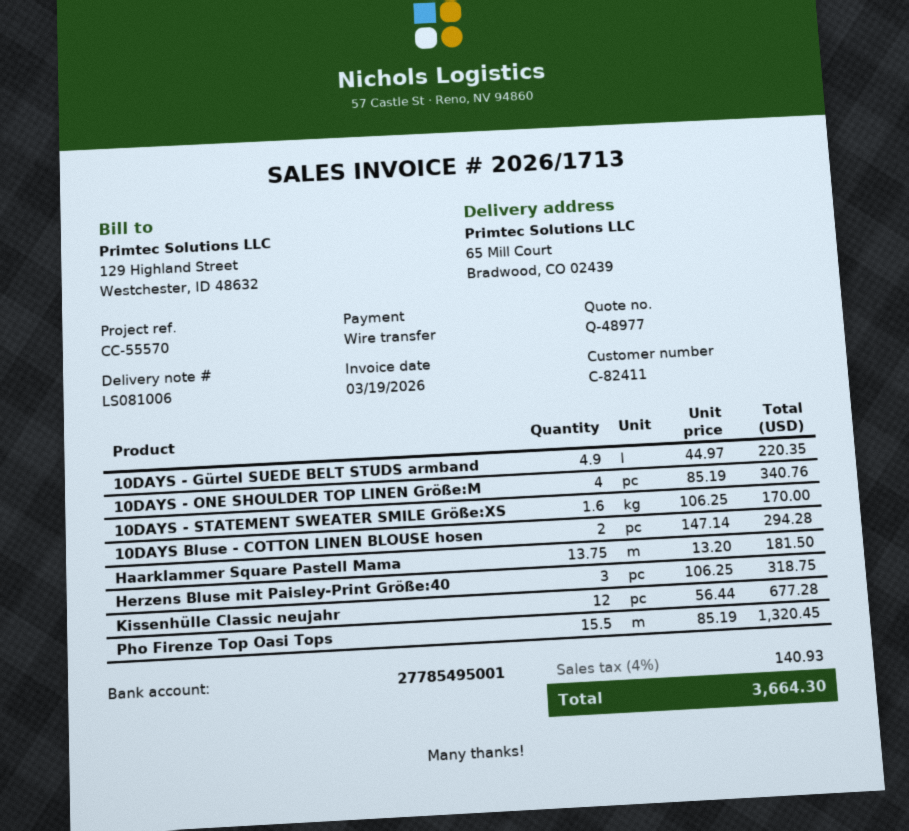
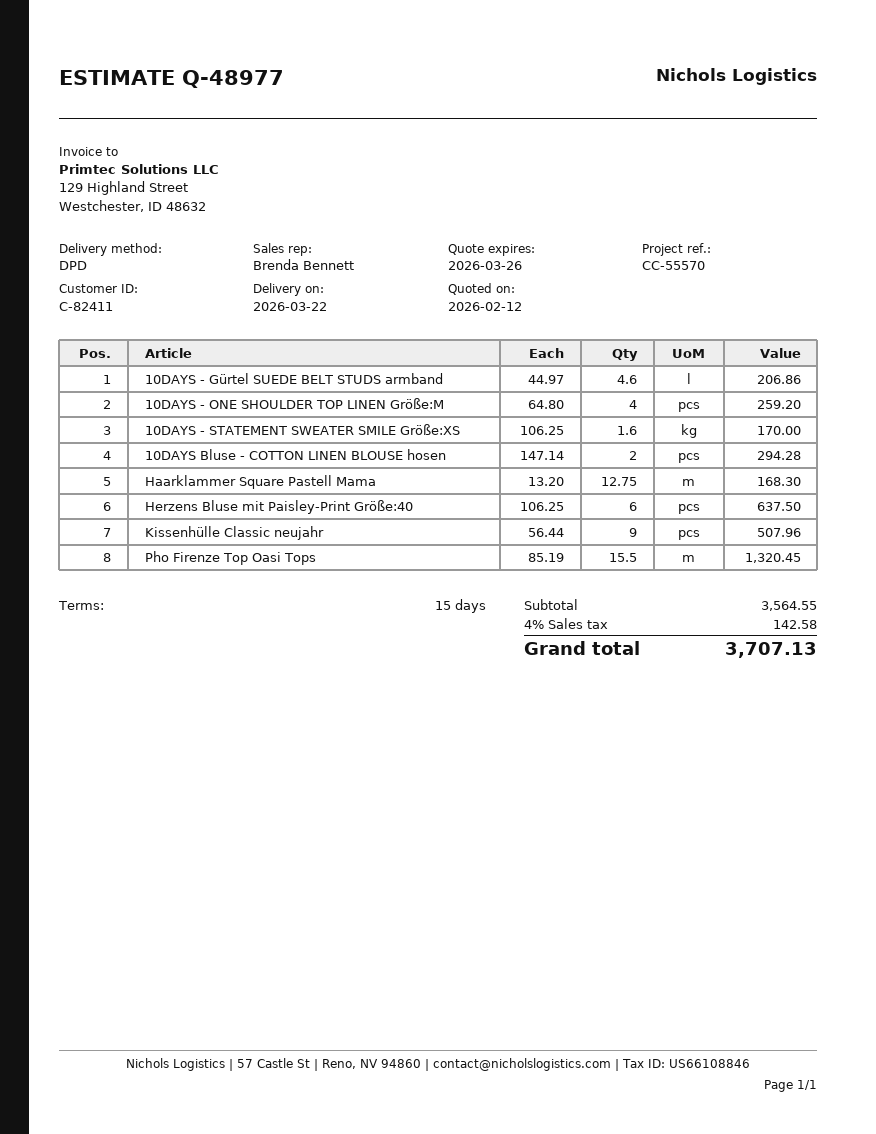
10DAYS - Gürtel SUEDE BELT STUDS armband: 4.9 x 44.97 = 220.35 -> 4.6 x 44.97 = 206.86
10DAYS - ONE SHOULDER TOP LINEN Größe:M: 4 x 85.19 = 340.76 -> 4 x 64.80 = 259.20
Haarklammer Square Pastell Mama: 13.75 x 13.20 = 181.50 -> 12.75 x 13.20 = 168.30
Herzens Bluse mit Paisley-Print Größe:40: 3 x 106.25 = 318.75 -> 6 x 106.25 = 637.50
Kissenhülle Classic neujahr: 12 x 56.44 = 677.28 -> 9 x 56.44 = 507.96
tax: 4% = 140.93 -> 4% = 142.58
total: 3664.30 -> 3707.13

